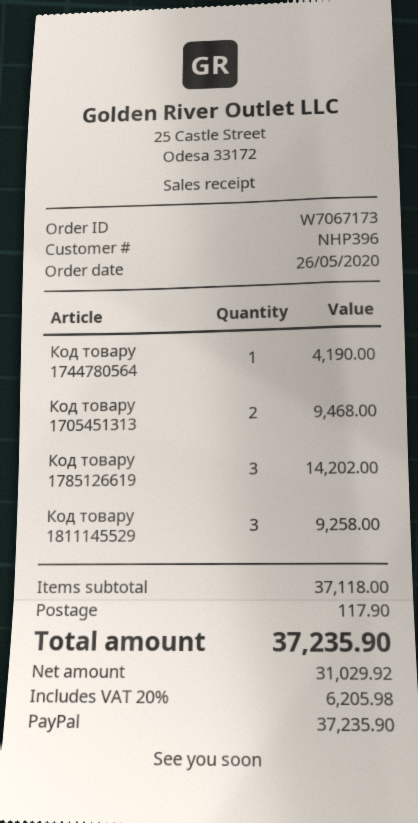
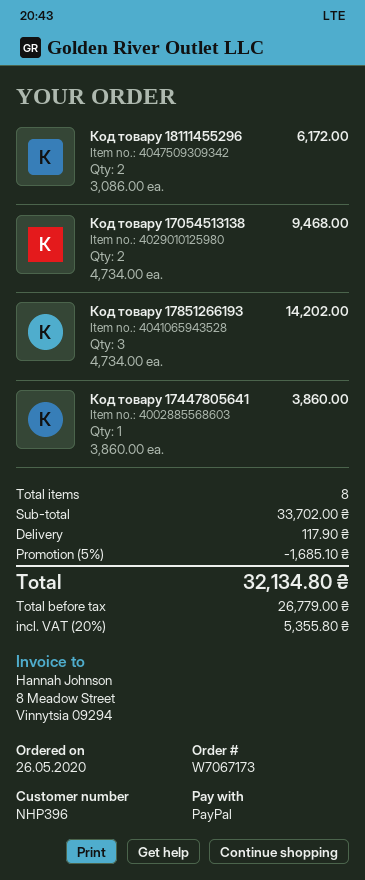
Код товару 1744780564: 1 for 4190.00 -> 1 for 3860.00
Код товару 1811145529: 3 for 9258.00 -> 2 for 6172.00
subtotal: 37118.00 -> 33702.00
discount: none -> 5% = 1685.10
net: 31029.92 -> 26779.00
tax: 20% = 6205.98 -> 20% = 5355.80
total: 37235.90 -> 32134.80

